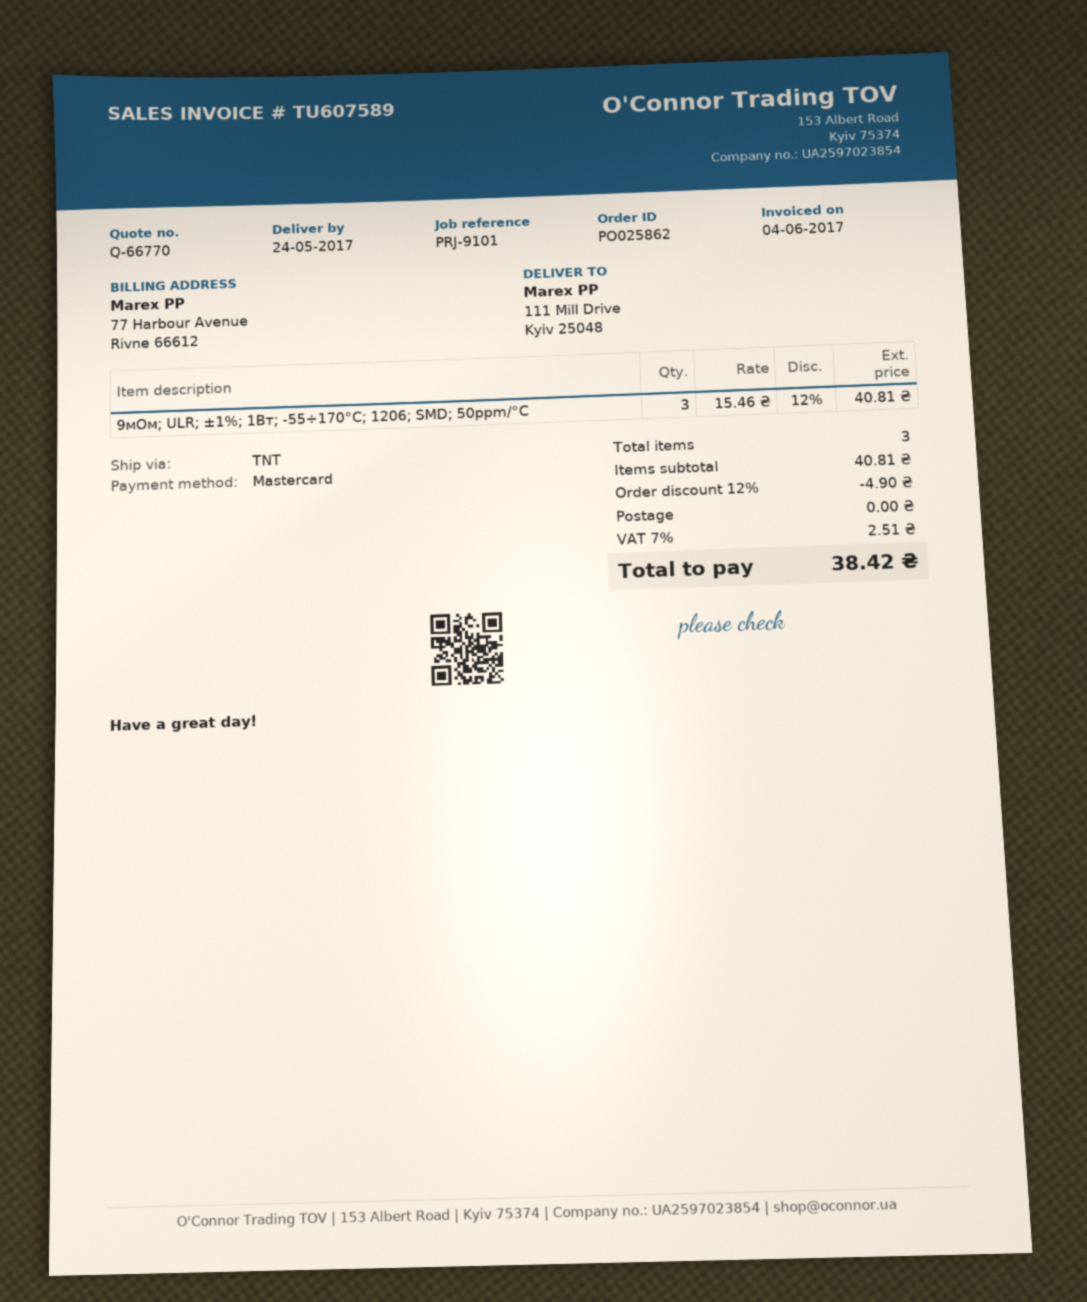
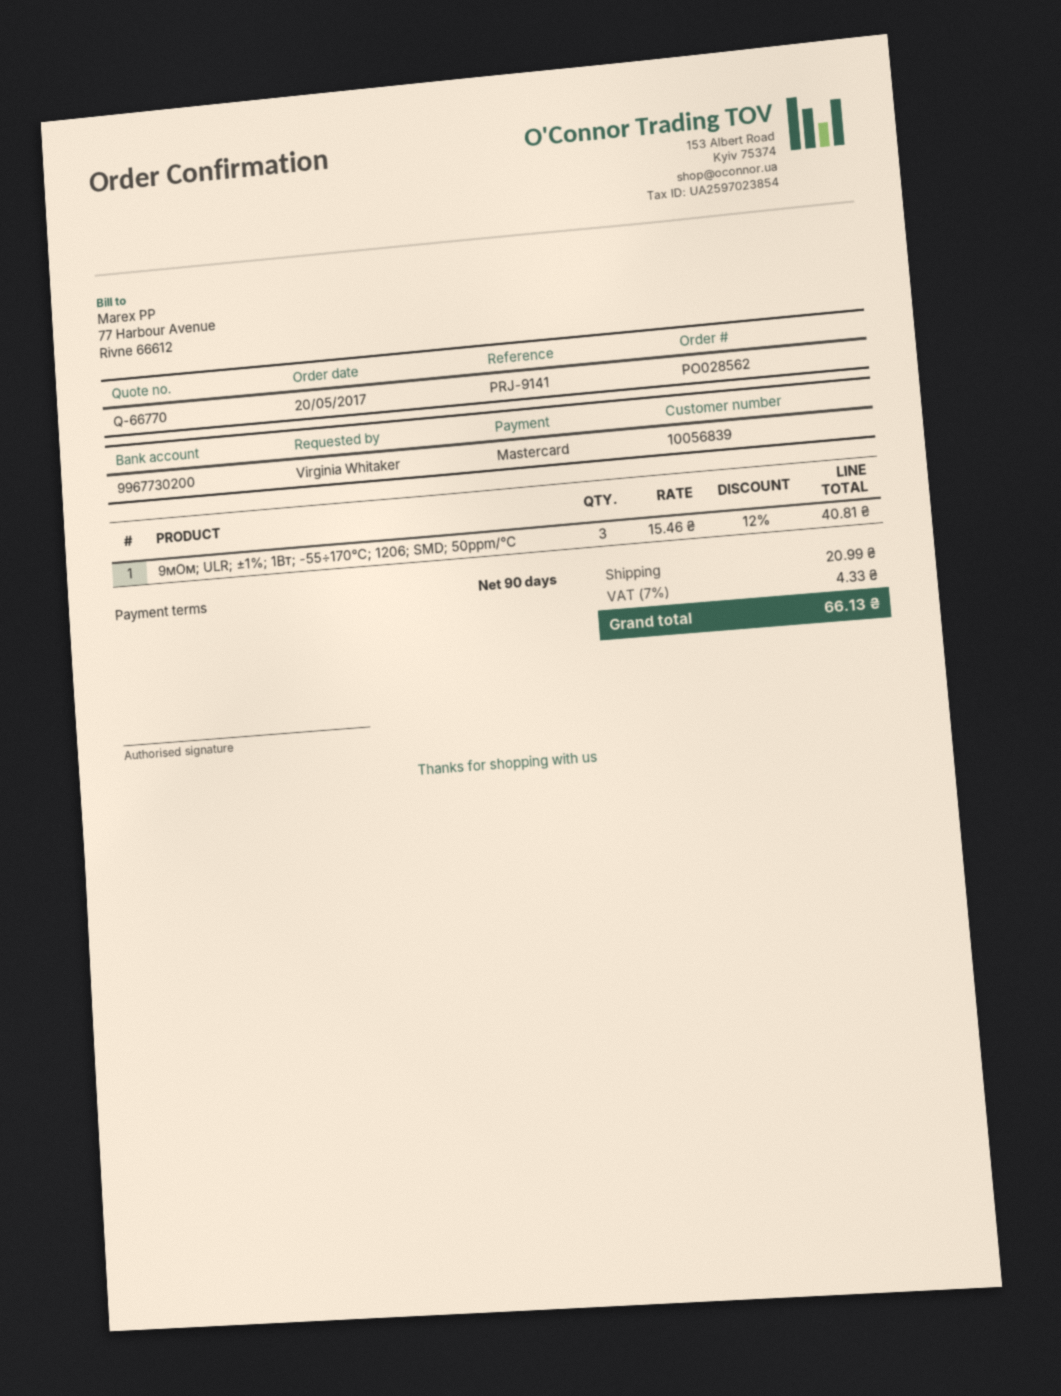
order number: PO025862 -> PO028562
reference: PRJ-9101 -> PRJ-9141
discount: 12% = 4.90 -> none
shipping: 0.00 -> 20.99
tax: 7% = 2.51 -> 7% = 4.33
total: 38.42 -> 66.13

